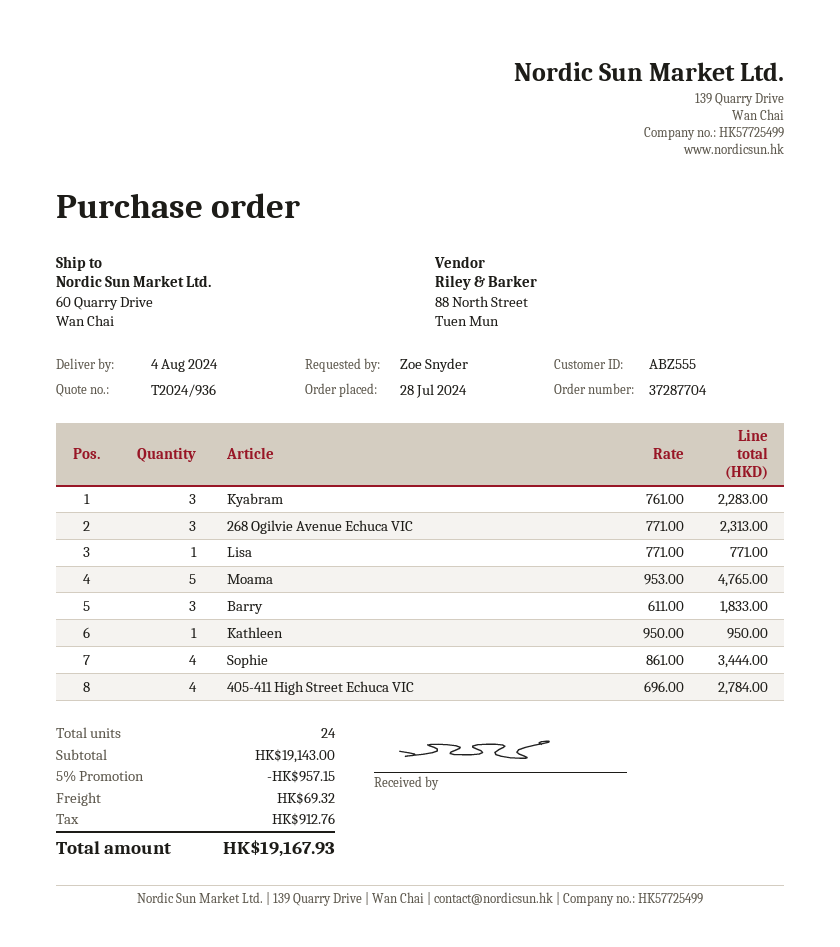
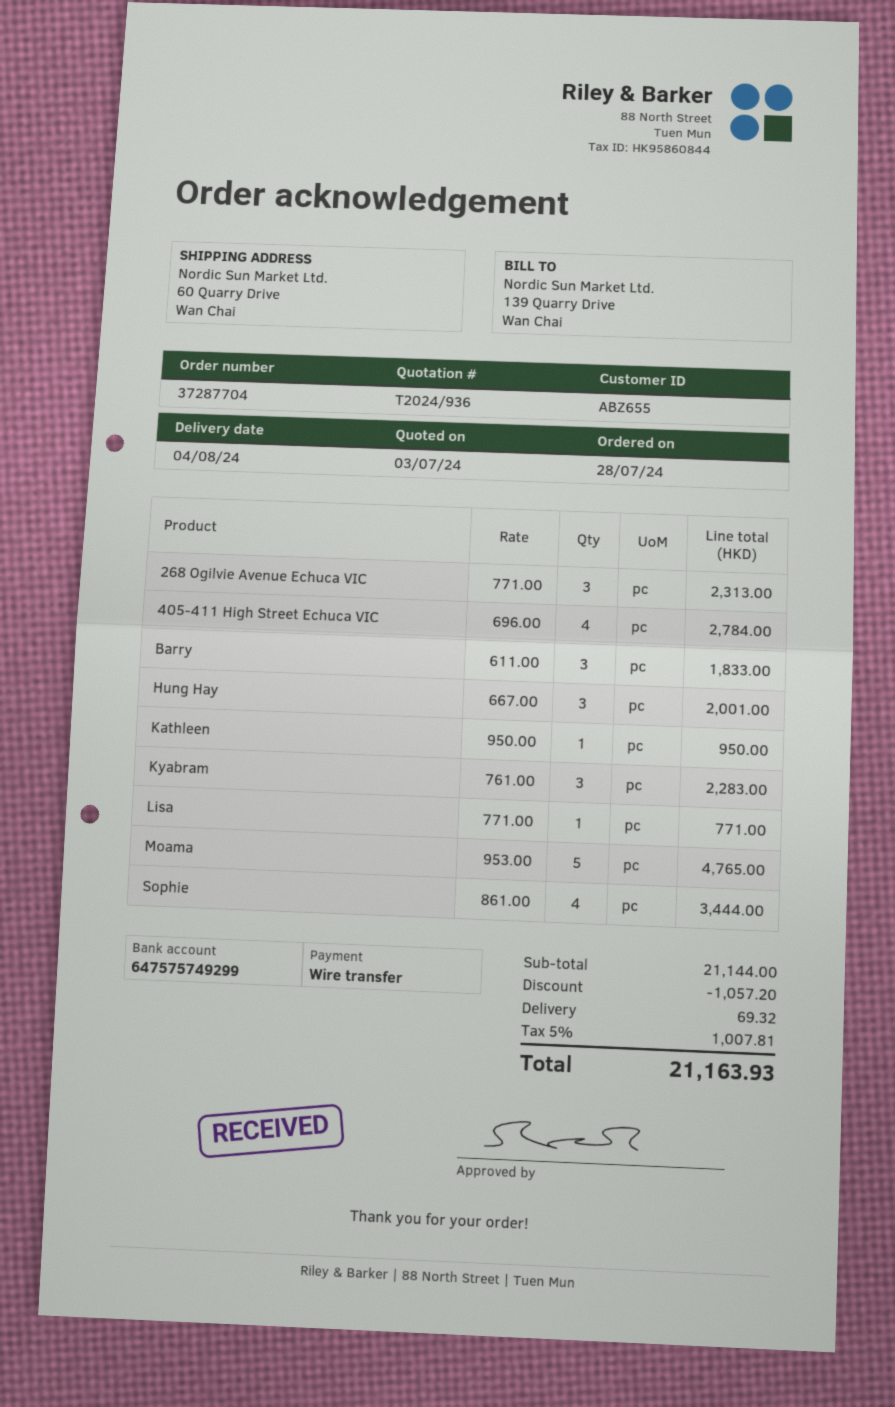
customer number: ABZ555 -> ABZ655
Hung Hay: none -> 3 x 667.00 = 2001.00
subtotal: 19143.00 -> 21144.00
discount: 957.15 -> 1057.20
tax: 912.76 -> 1007.81
total: 19167.93 -> 21163.93

